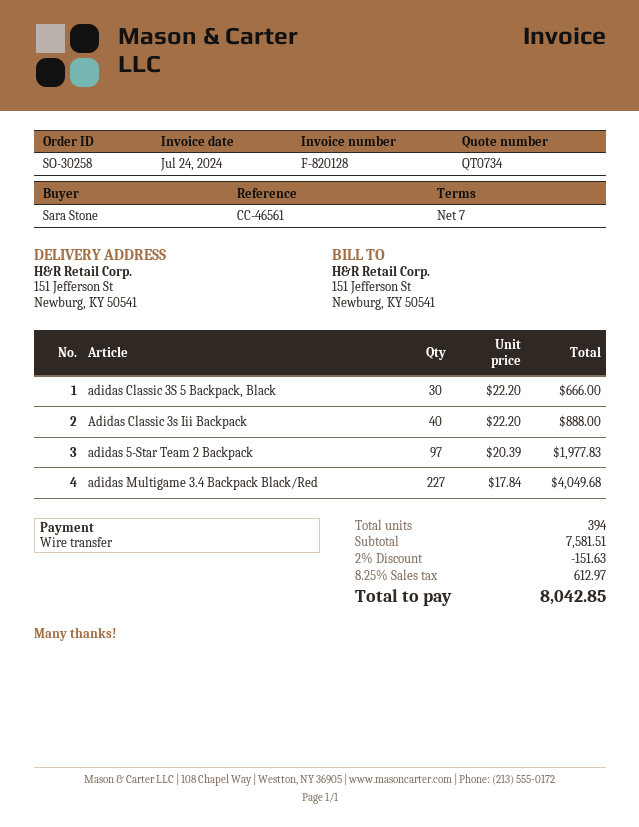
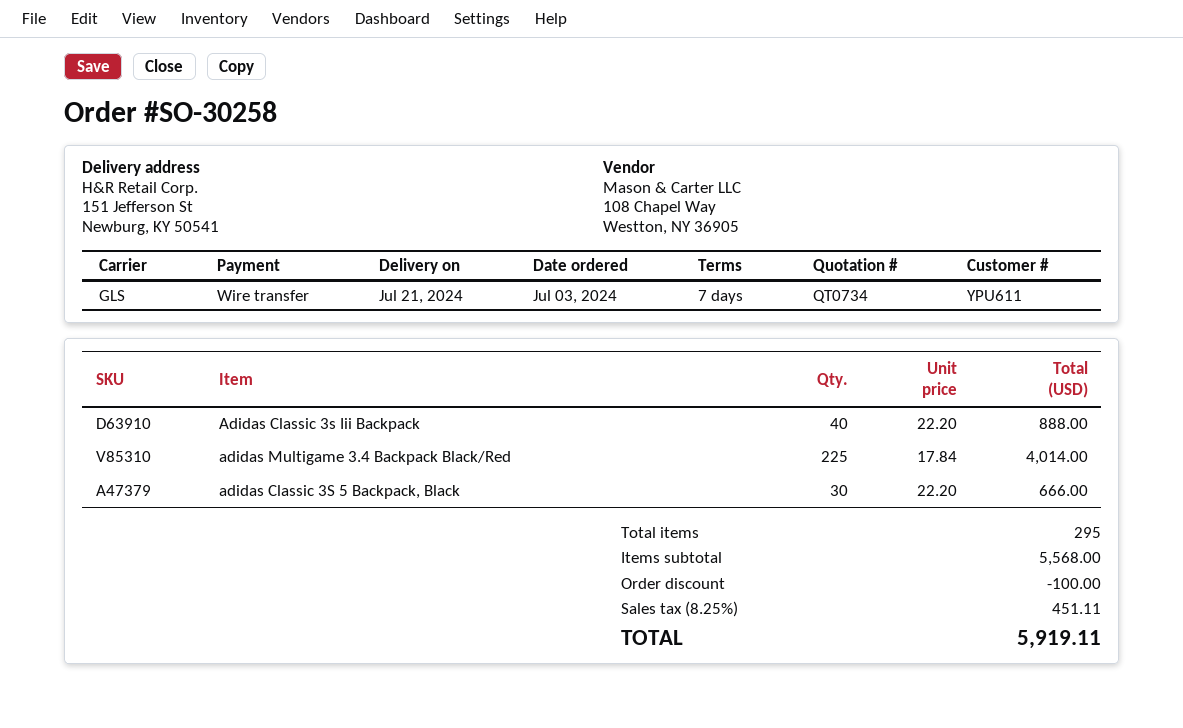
adidas 5-Star Team 2 Backpack: 97 x 20.39 = 1977.83 -> none
adidas Multigame 3.4 Backpack Black/Red: 227 x 17.84 = 4049.68 -> 225 x 17.84 = 4014.00
total quantity: 394 -> 295
subtotal: 7581.51 -> 5568.00
discount: 151.63 -> 100.00
tax: 8.25% = 612.97 -> 8.25% = 451.11
total: 8042.85 -> 5919.11

